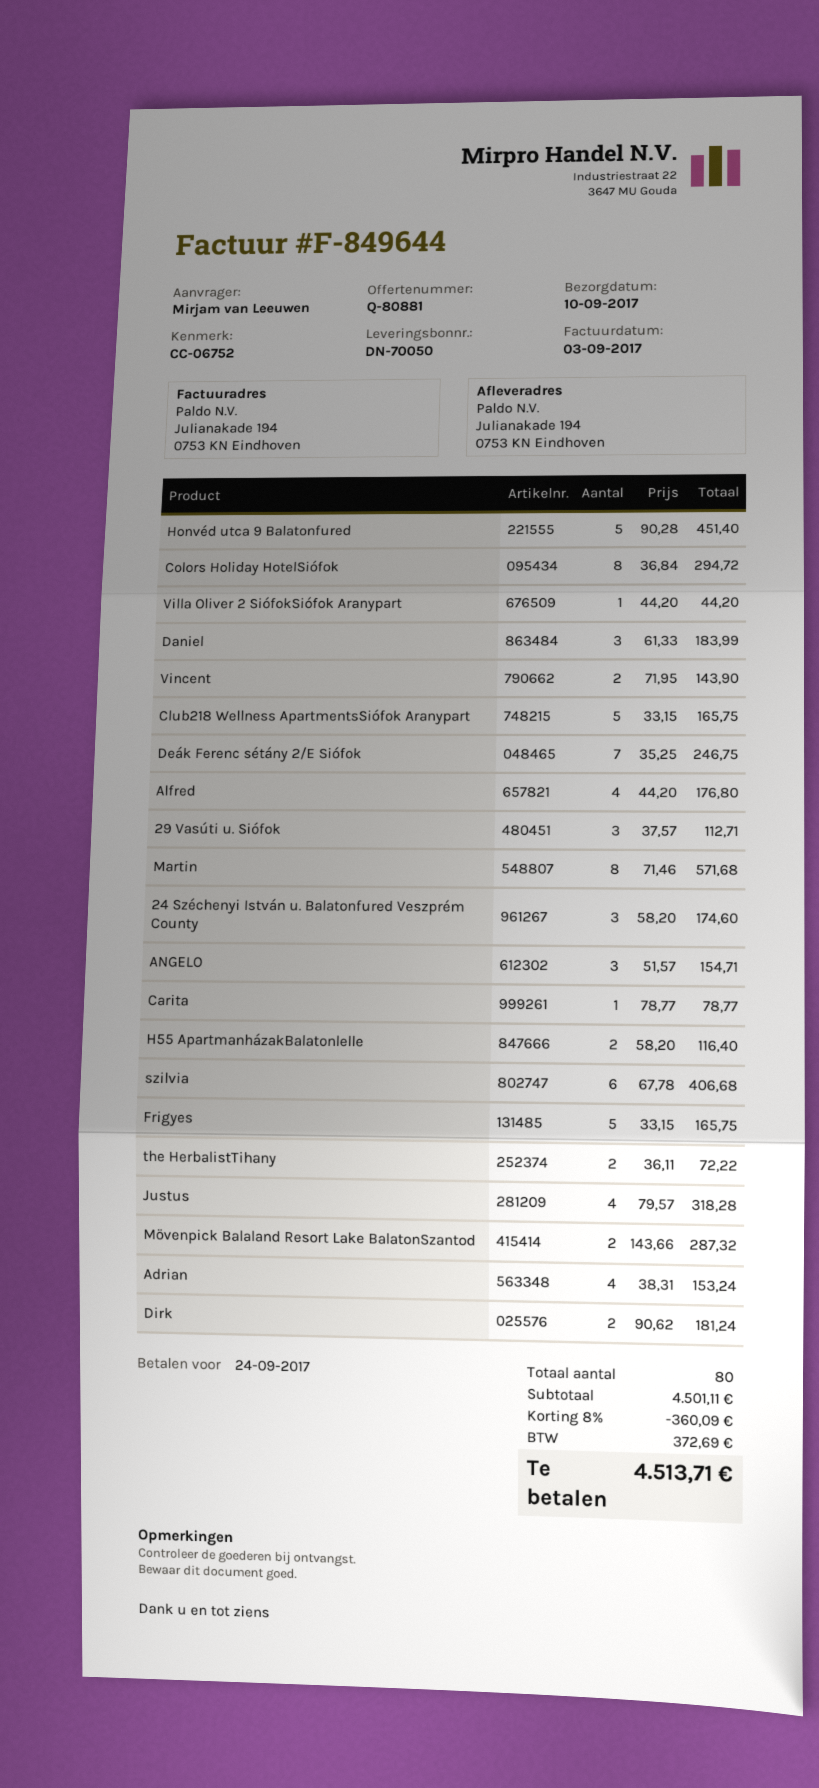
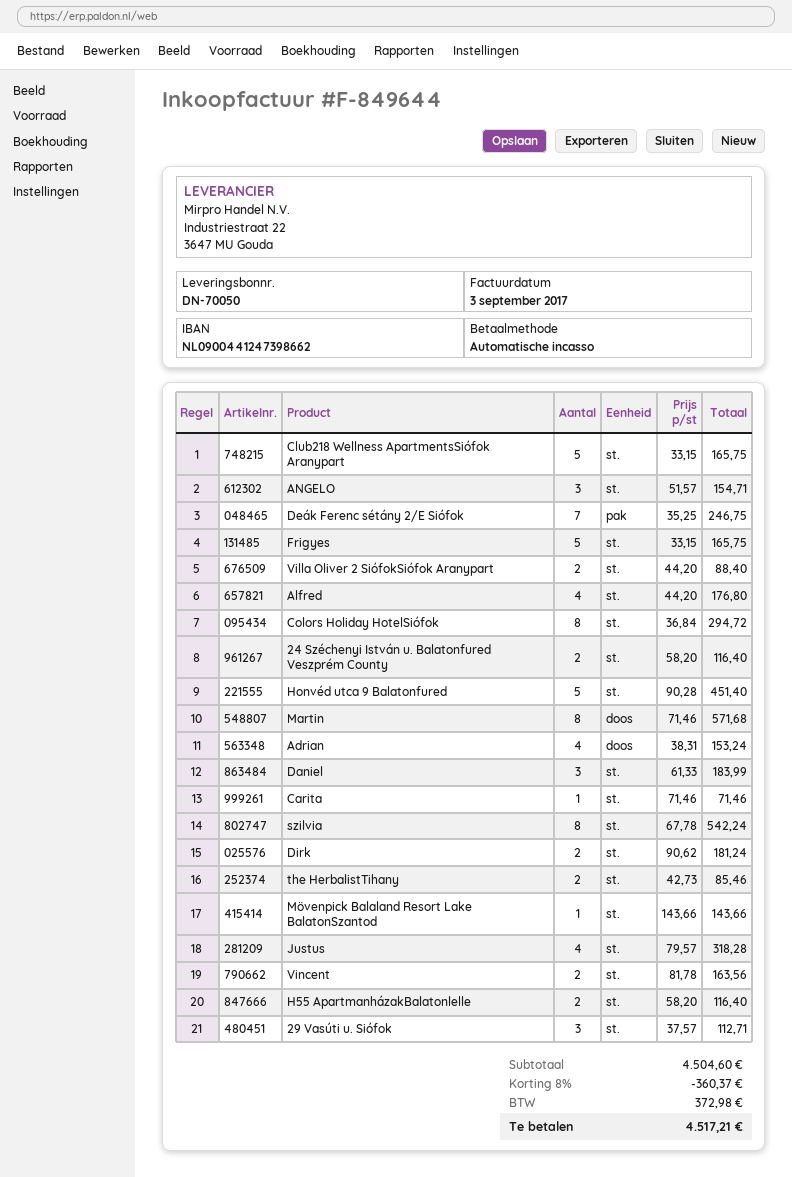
Villa Oliver 2 SiófokSiófok Aranypart: 1 x 44.20 = 44.20 -> 2 x 44.20 = 88.40
Vincent: 2 x 71.95 = 143.90 -> 2 x 81.78 = 163.56
24 Széchenyi István u. Balatonfured Veszprém County: 3 x 58.20 = 174.60 -> 2 x 58.20 = 116.40
Carita: 1 x 78.77 = 78.77 -> 1 x 71.46 = 71.46
szilvia: 6 x 67.78 = 406.68 -> 8 x 67.78 = 542.24
the HerbalistTihany: 2 x 36.11 = 72.22 -> 2 x 42.73 = 85.46
Mövenpick Balaland Resort Lake BalatonSzantod: 2 x 143.66 = 287.32 -> 1 x 143.66 = 143.66
subtotal: 4501.11 -> 4504.60
discount: 8% = 360.09 -> 8% = 360.37
tax: 372.69 -> 372.98
total: 4513.71 -> 4517.21

